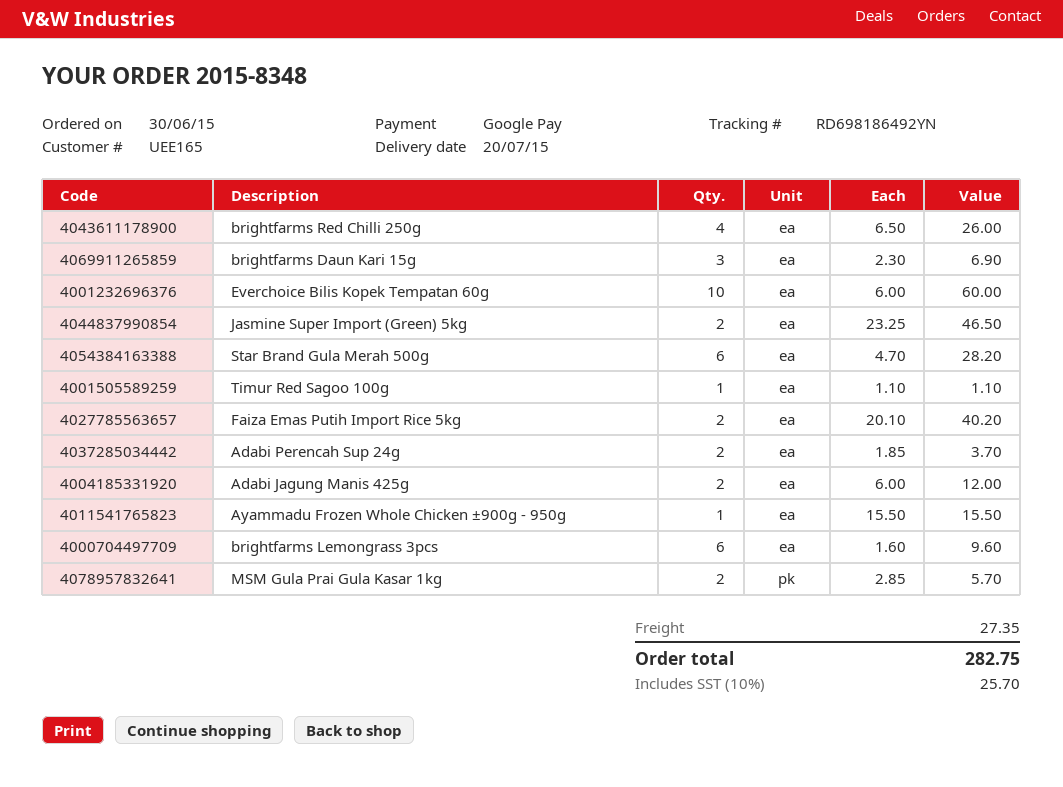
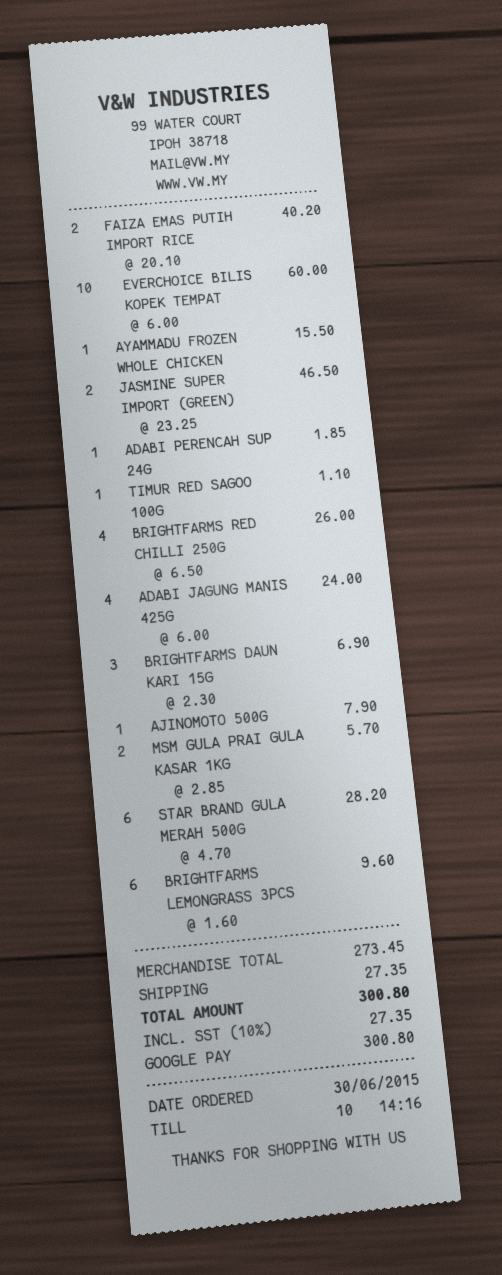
Adabi Perencah Sup 24g: 2 x 1.85 = 3.70 -> 1 x 1.85 = 1.85
Adabi Jagung Manis 425g: 2 x 6.00 = 12.00 -> 4 x 6.00 = 24.00
AJINOMOTO 500G: none -> 1 x 7.90 = 7.90
tax: 10% = 25.70 -> 10% = 27.35
total: 282.75 -> 300.80

